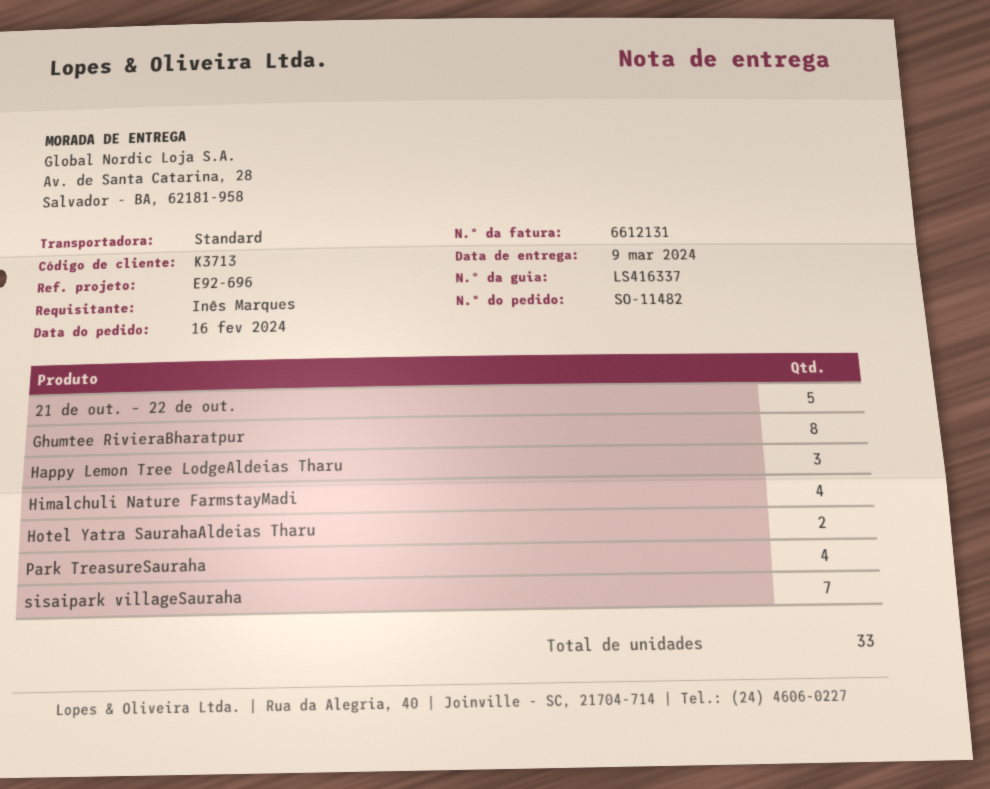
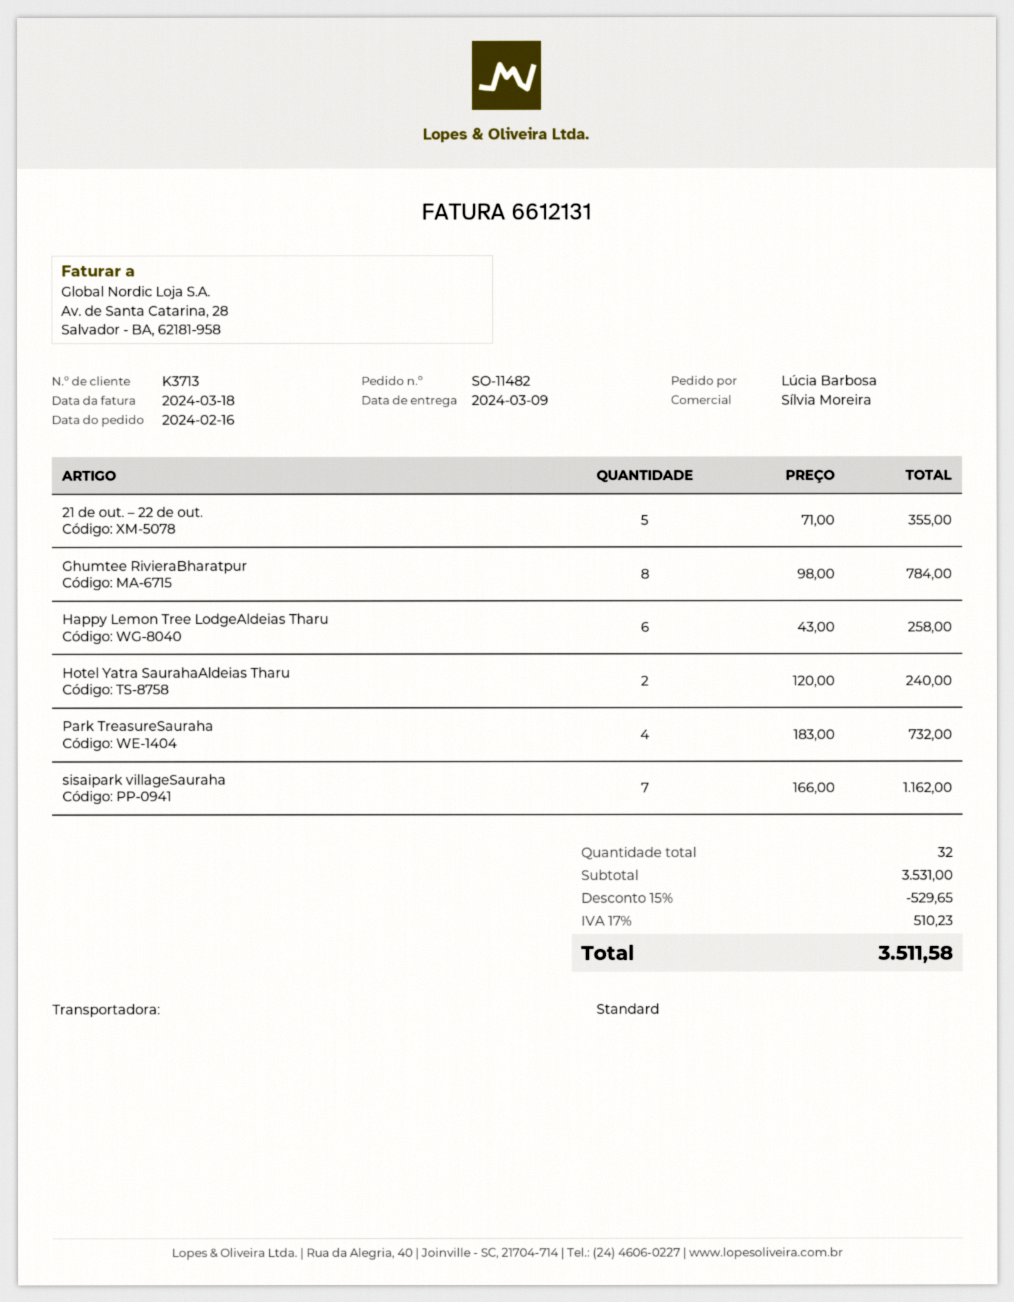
ordered by: Inês Marques -> Lúcia Barbosa
Happy Lemon Tree LodgeAldeias Tharu: 3 -> 6
Himalchuli Nature FarmstayMadi: 4 -> none
total quantity: 33 -> 32

